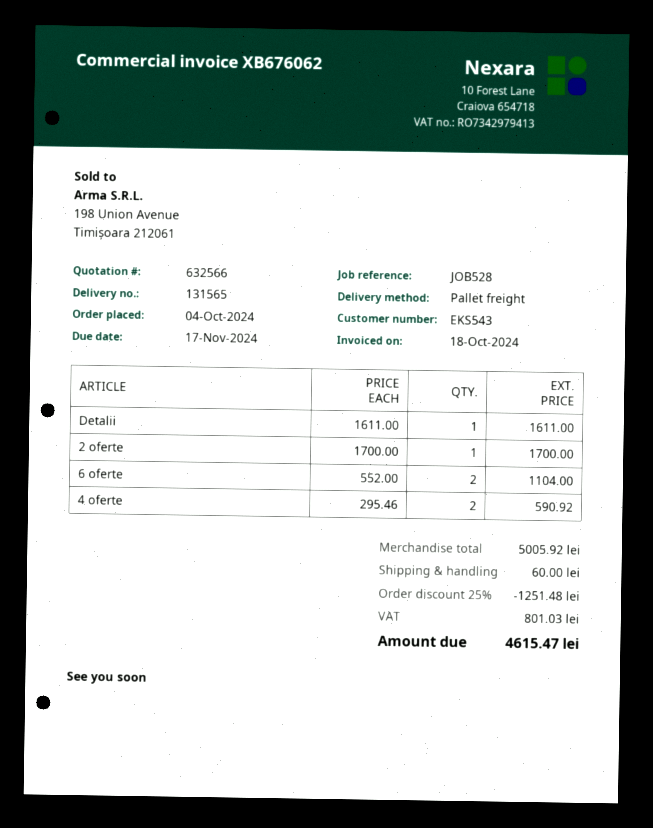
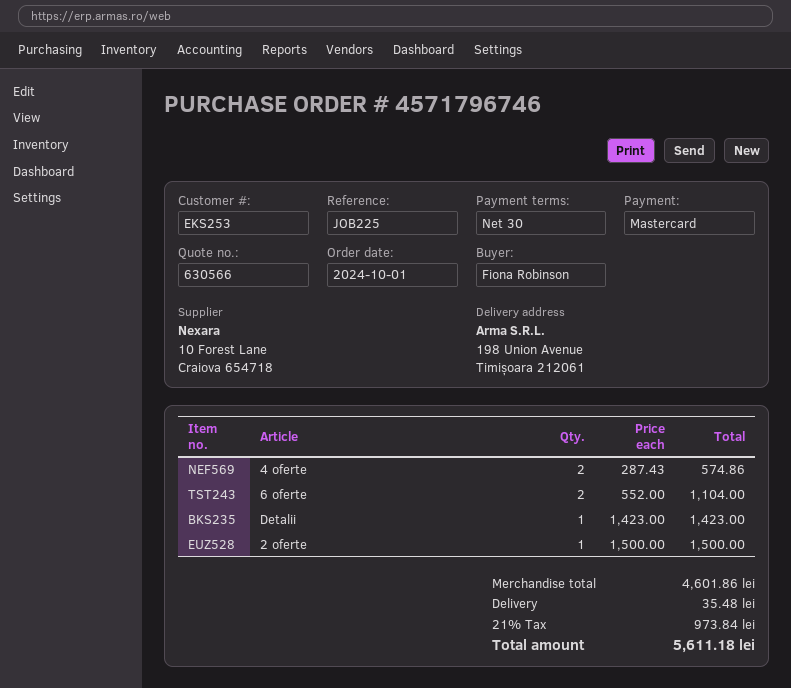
quote number: 632566 -> 630566
order date: 2024-10-04 -> 2024-10-01
customer number: EKS543 -> EKS253
reference: JOB528 -> JOB225
Detalii: 1 x 1611.00 = 1611.00 -> 1 x 1423.00 = 1423.00
2 oferte: 1 x 1700.00 = 1700.00 -> 1 x 1500.00 = 1500.00
4 oferte: 2 x 295.46 = 590.92 -> 2 x 287.43 = 574.86
subtotal: 5005.92 -> 4601.86
discount: 25% = 1251.48 -> none
shipping: 60.00 -> 35.48
tax: 801.03 -> 973.84
total: 4615.47 -> 5611.18

